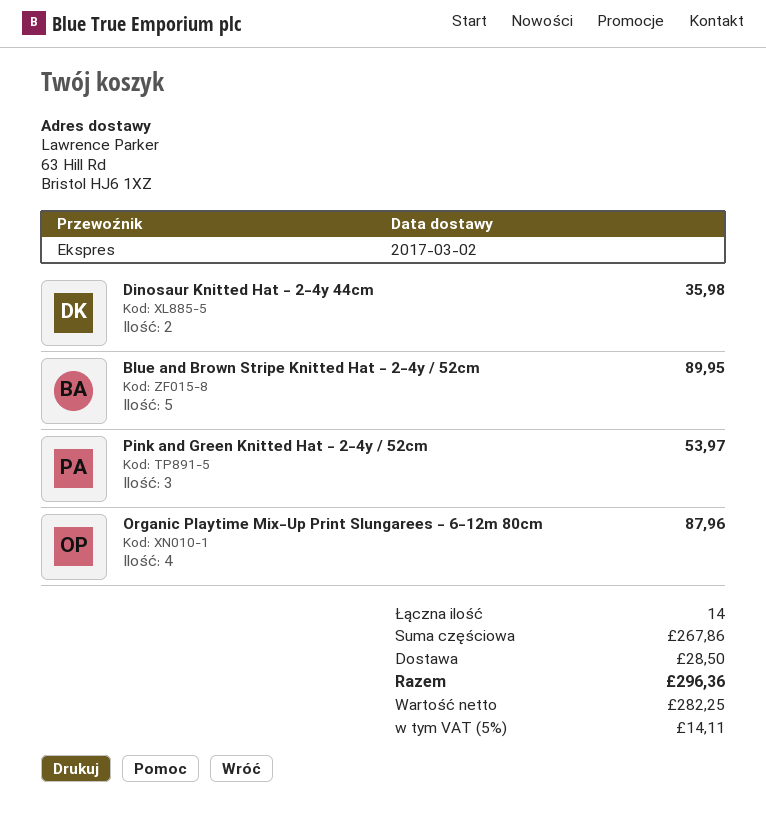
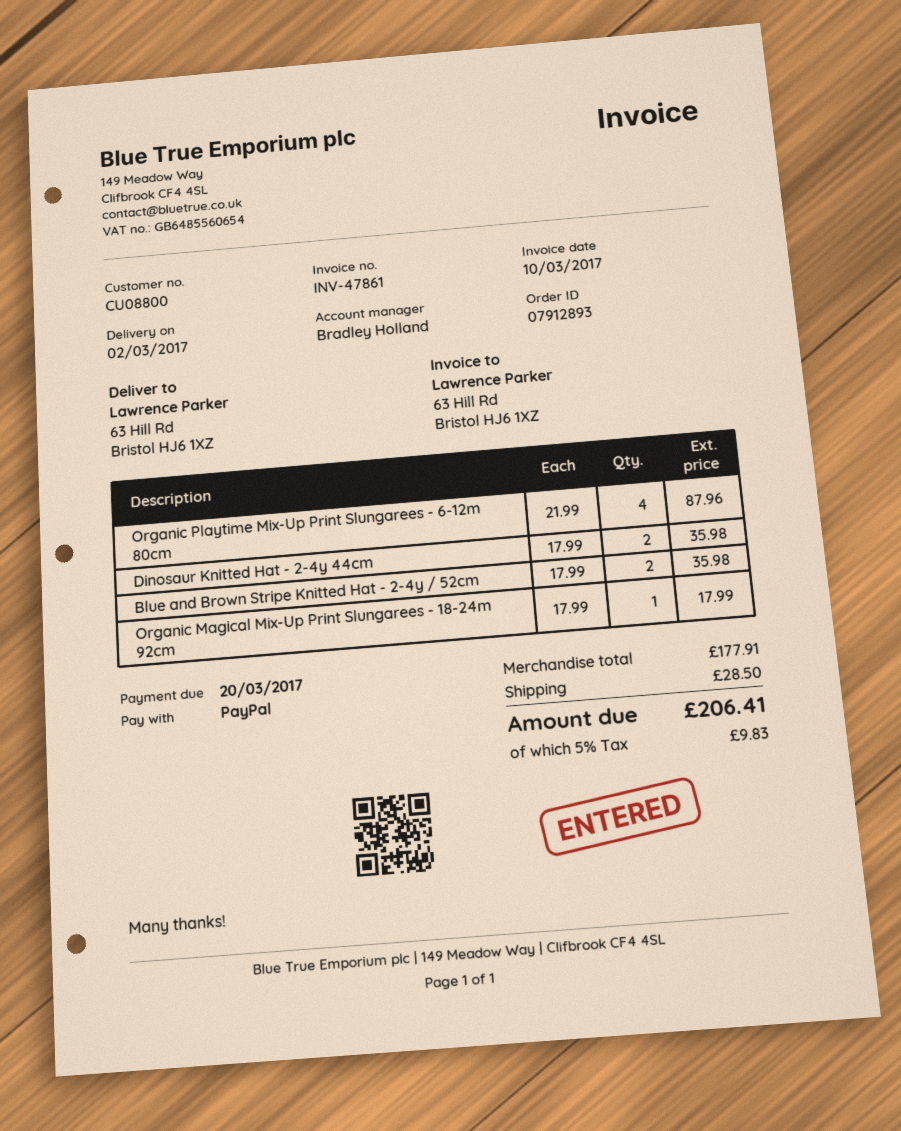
Blue and Brown Stripe Knitted Hat - 2-4y / 52cm: 5 for 89.95 -> 2 for 35.98
Pink and Green Knitted Hat - 2-4y / 52cm: 3 for 53.97 -> none
Organic Magical Mix-Up Print Slungarees - 18-24m 92cm: none -> 1 for 17.99
subtotal: 267.86 -> 177.91
tax: 5% = 14.11 -> 5% = 9.83
total: 296.36 -> 206.41

